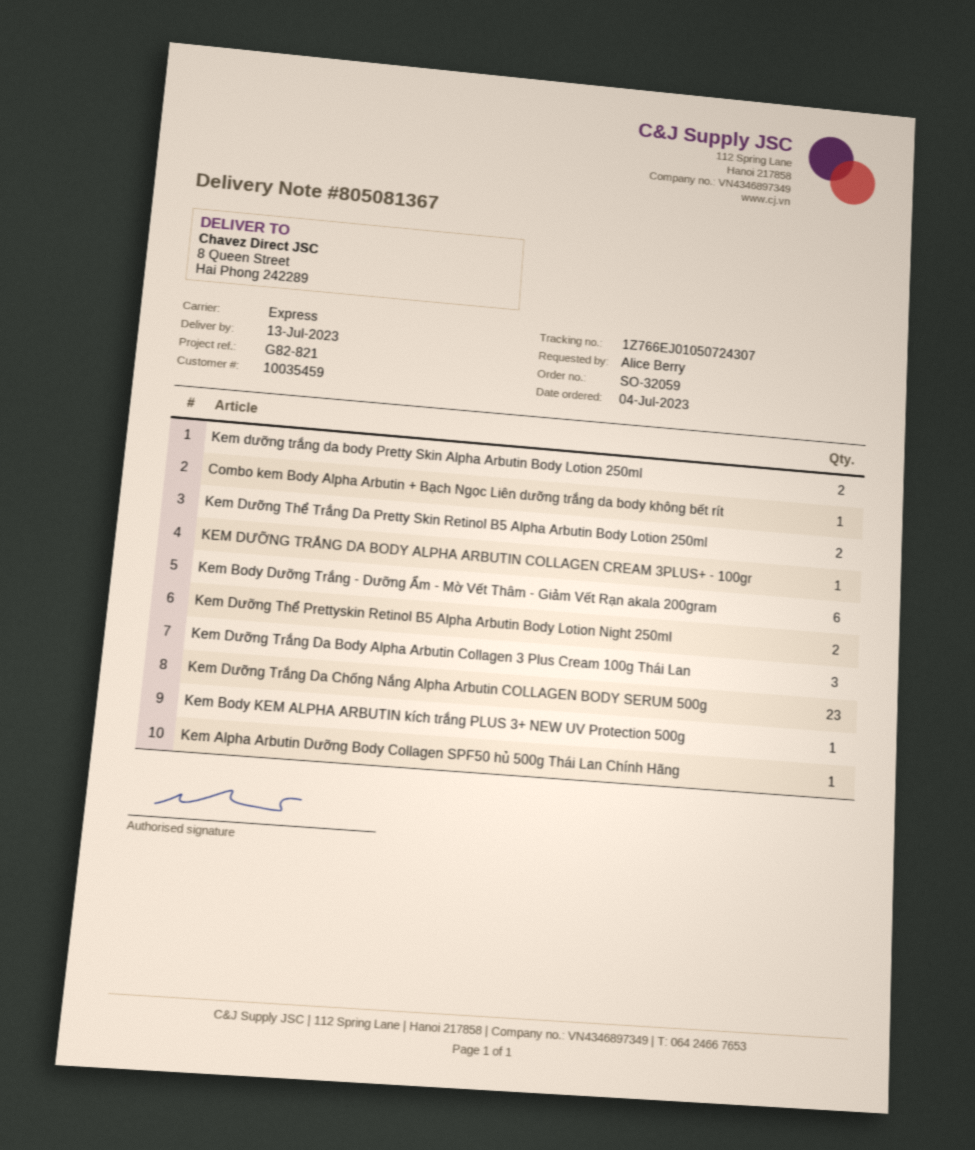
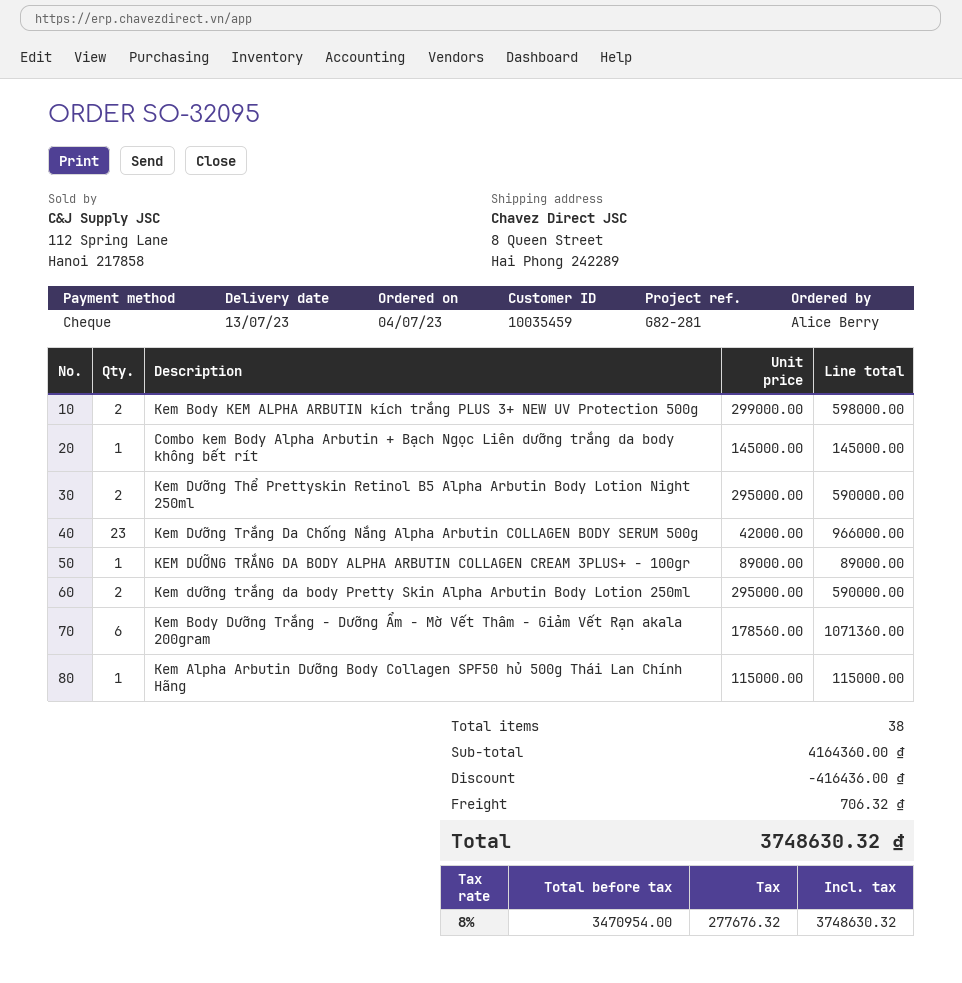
order number: SO-32059 -> SO-32095
reference: G82-821 -> G82-281
Kem Dưỡng Thể Trắng Da Pretty Skin Retinol B5 Alpha Arbutin Body Lotion 250ml: 2 -> none
Kem Dưỡng Trắng Da Body Alpha Arbutin Collagen 3 Plus Cream 100g Thái Lan: 3 -> none
Kem Body KEM ALPHA ARBUTIN kích trắng PLUS 3+ NEW UV Protection 500g: 1 -> 2

